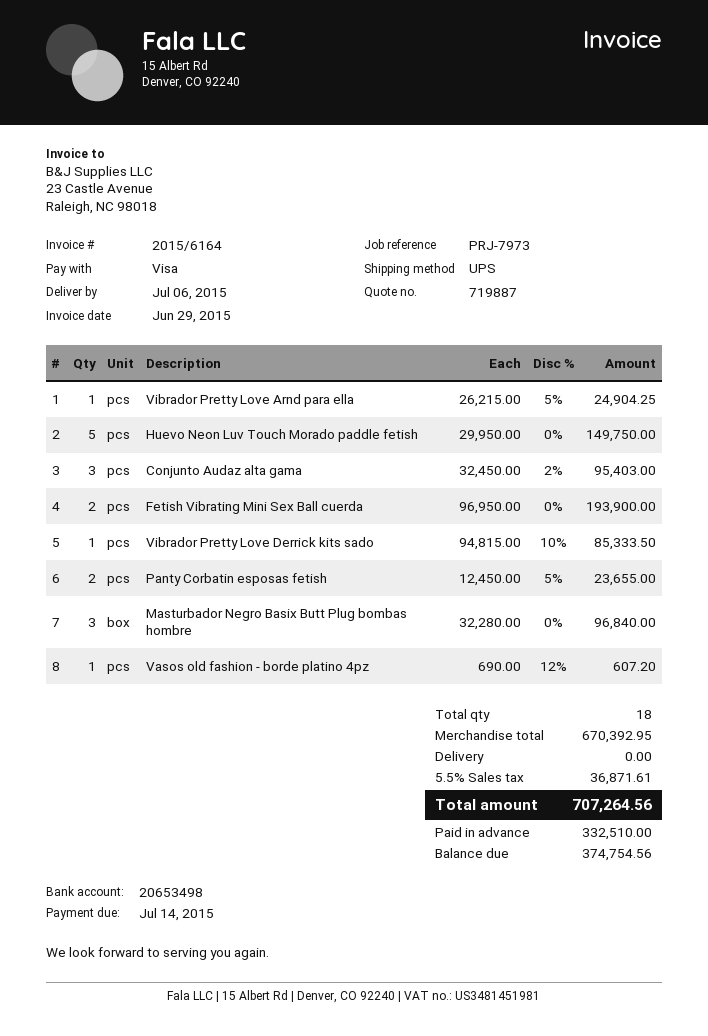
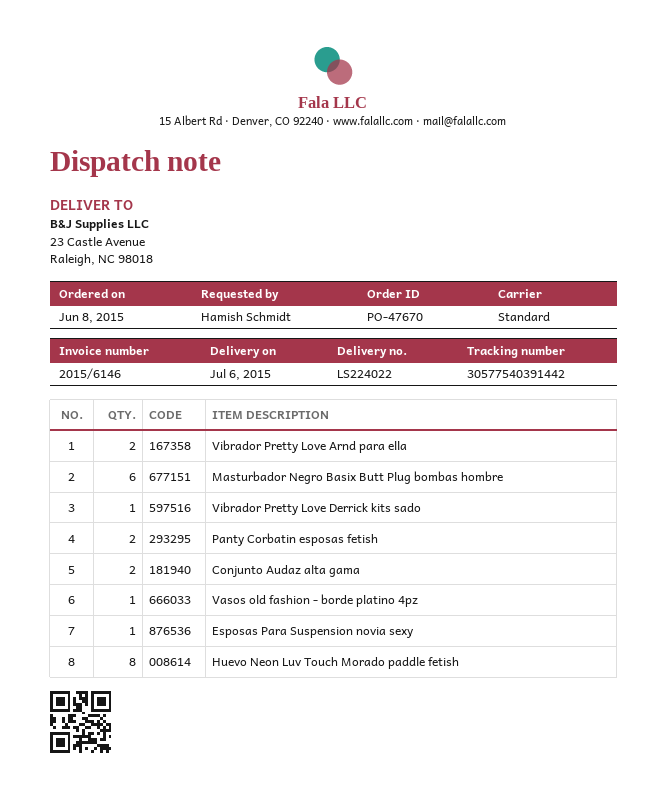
invoice number: 2015/6164 -> 2015/6146
shipping method: UPS -> standard
Vibrador Pretty Love Arnd para ella: 1 -> 2
Huevo Neon Luv Touch Morado paddle fetish: 5 -> 8
Conjunto Audaz alta gama: 3 -> 2
Fetish Vibrating Mini Sex Ball cuerda: 2 -> none
Masturbador Negro Basix Butt Plug bombas hombre: 3 -> 6
Esposas Para Suspension novia sexy: none -> 1

